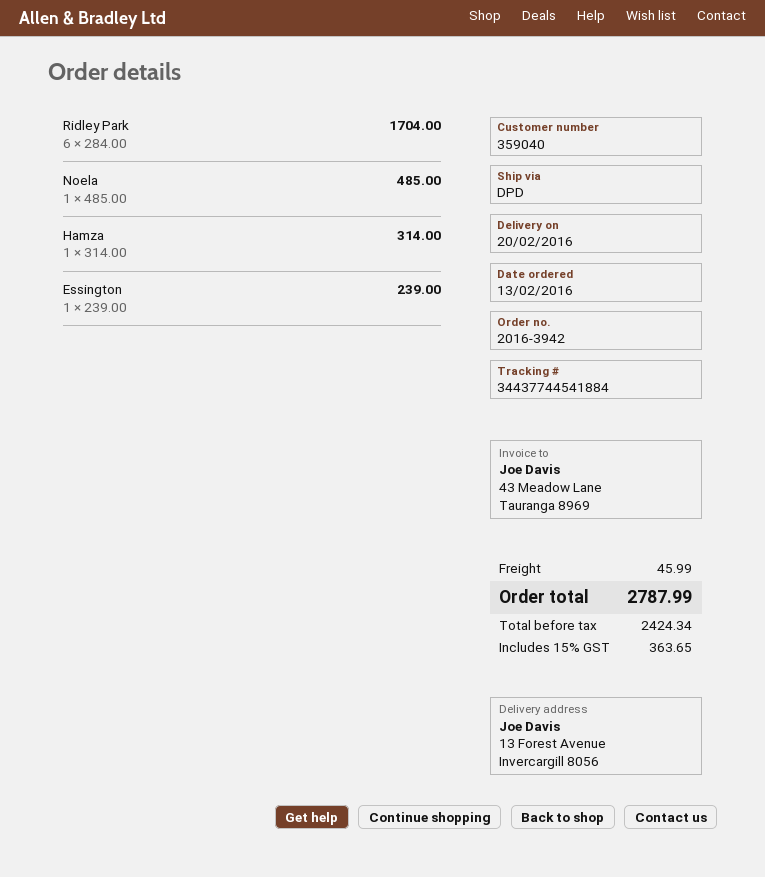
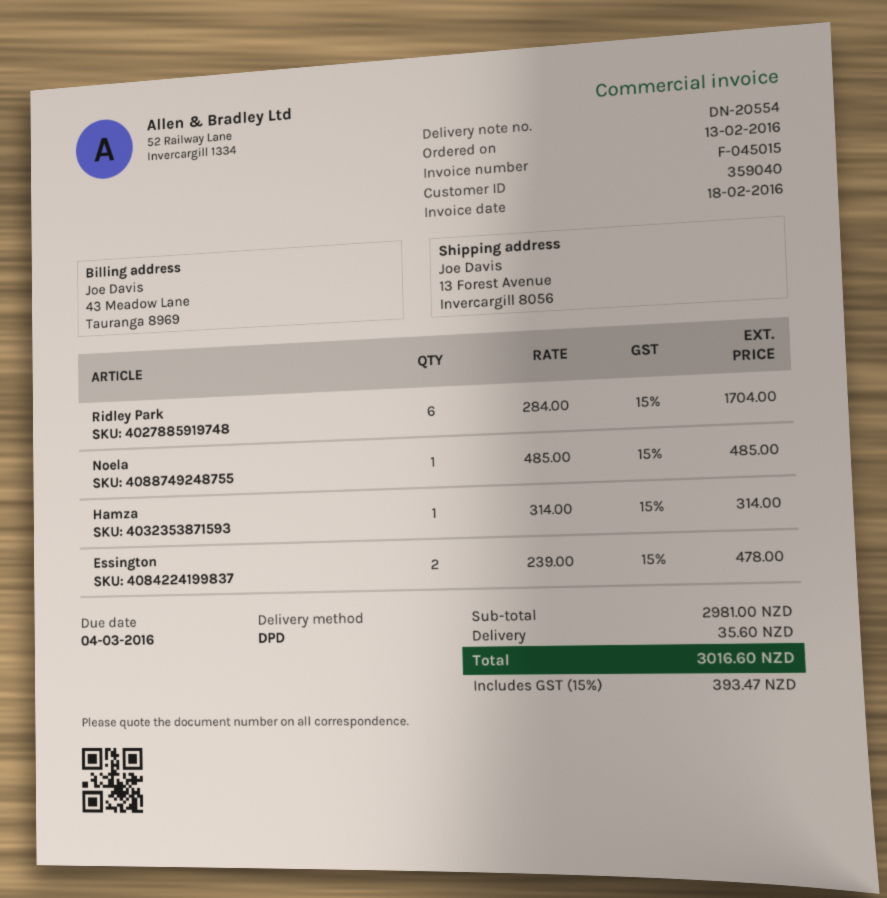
Essington: 1 x 239.00 = 239.00 -> 2 x 239.00 = 478.00
shipping: 45.99 -> 35.60
tax: 15% = 363.65 -> 15% = 393.47
total: 2787.99 -> 3016.60

